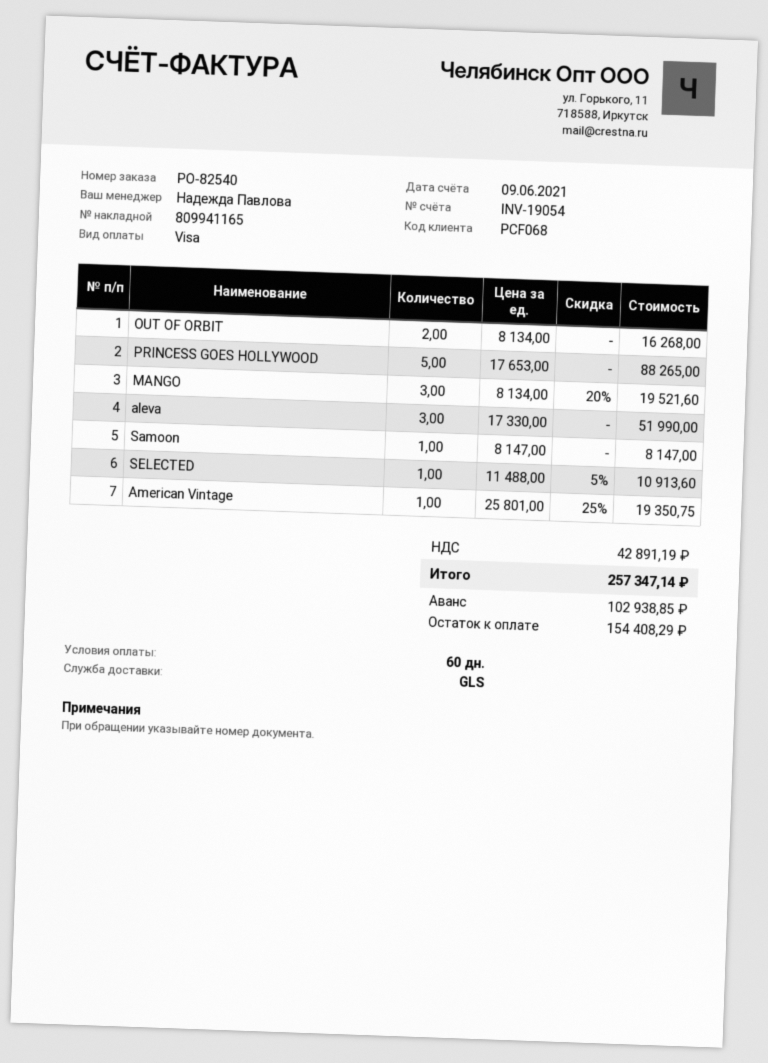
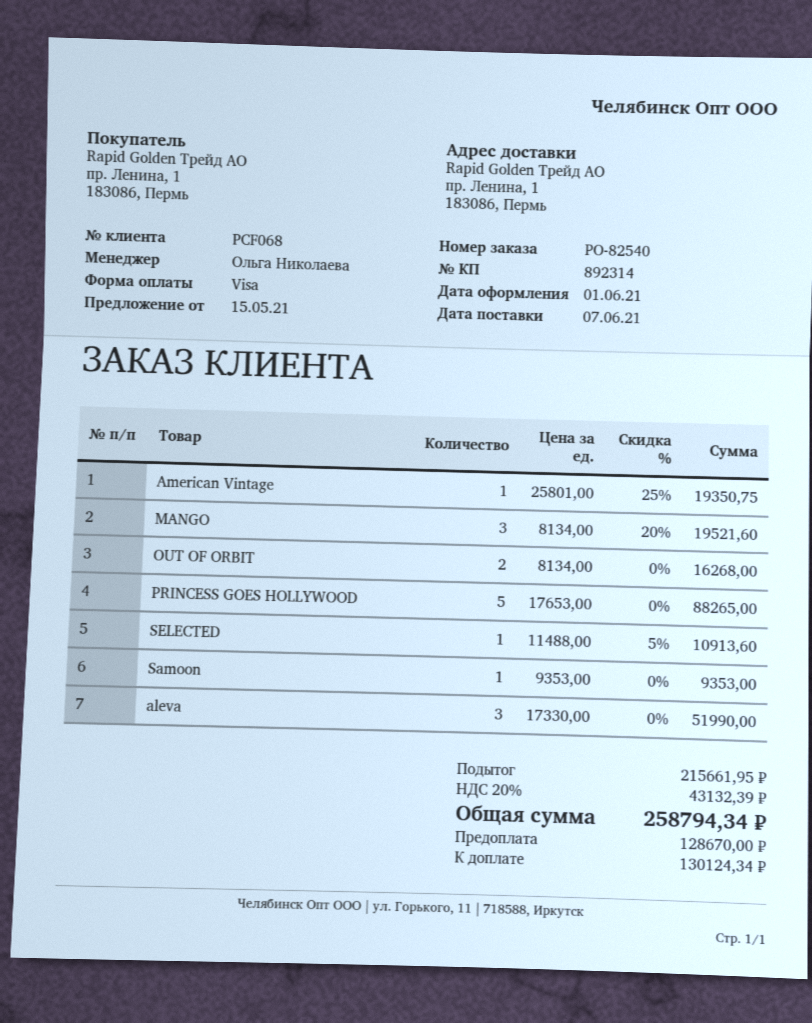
sales rep: Надежда Павлова -> Ольга Николаева
Samoon: 1 x 8147.00 = 8147.00 -> 1 x 9353.00 = 9353.00
tax: 42891.19 -> 43132.39
total: 257347.14 -> 258794.34
deposit: 102938.85 -> 128670.00
balance: 154408.29 -> 130124.34

